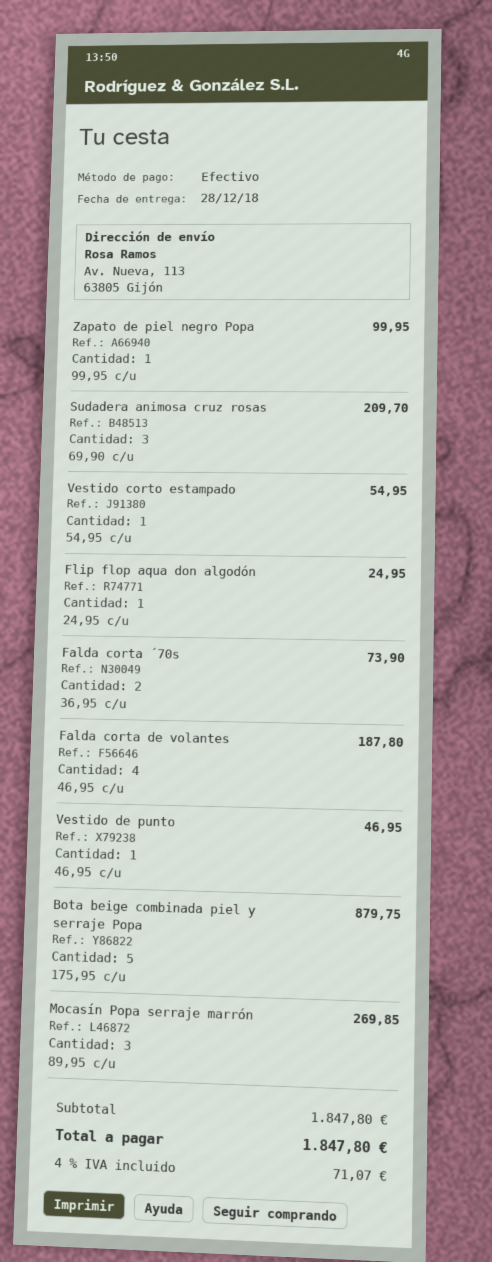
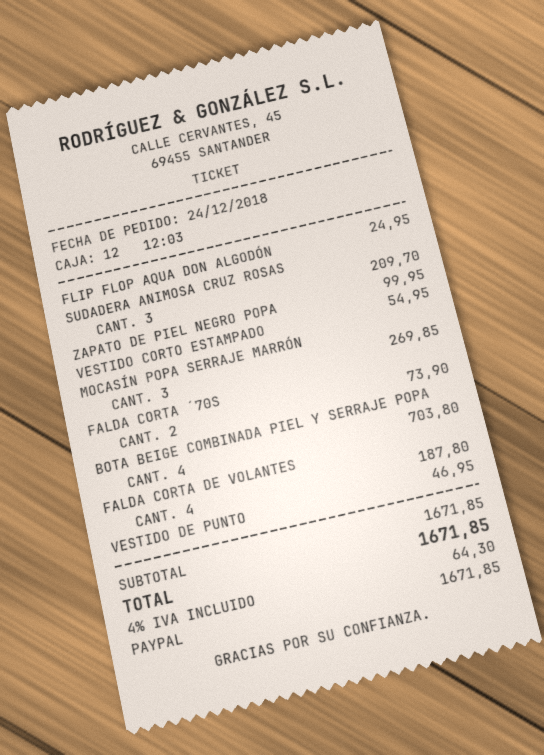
payment method: cash -> PayPal
Bota beige combinada piel y serraje Popa: 5 for 879.75 -> 4 for 703.80
subtotal: 1847.80 -> 1671.85
tax: 4% = 71.07 -> 4% = 64.30
total: 1847.80 -> 1671.85

